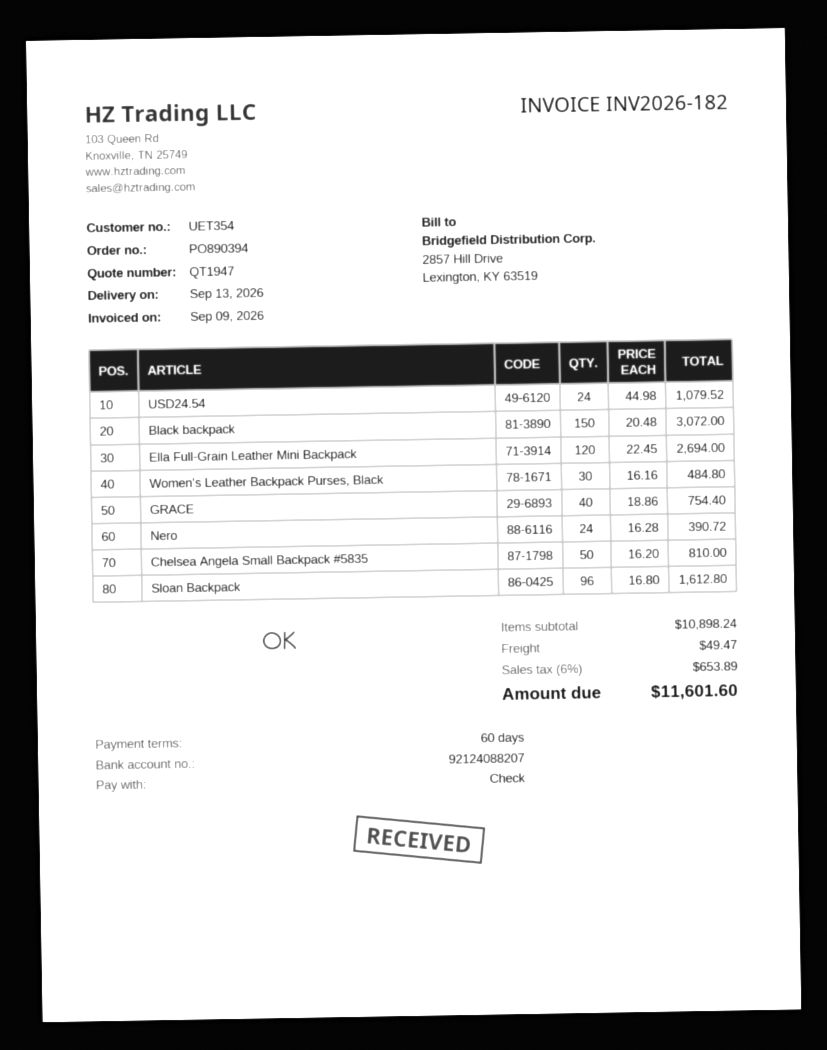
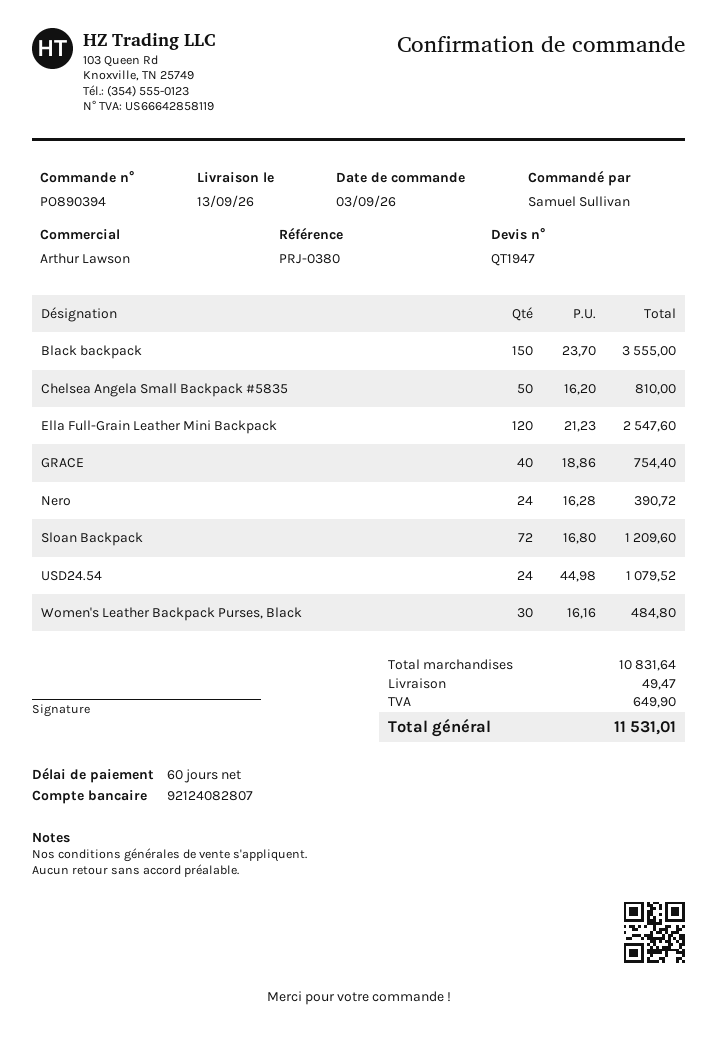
bank account: 92124088207 -> 92124082807
Black backpack: 150 x 20.48 = 3072.00 -> 150 x 23.70 = 3555.00
Ella Full-Grain Leather Mini Backpack: 120 x 22.45 = 2694.00 -> 120 x 21.23 = 2547.60
Sloan Backpack: 96 x 16.80 = 1612.80 -> 72 x 16.80 = 1209.60
subtotal: 10898.24 -> 10831.64
tax: 653.89 -> 649.90
total: 11601.60 -> 11531.01

